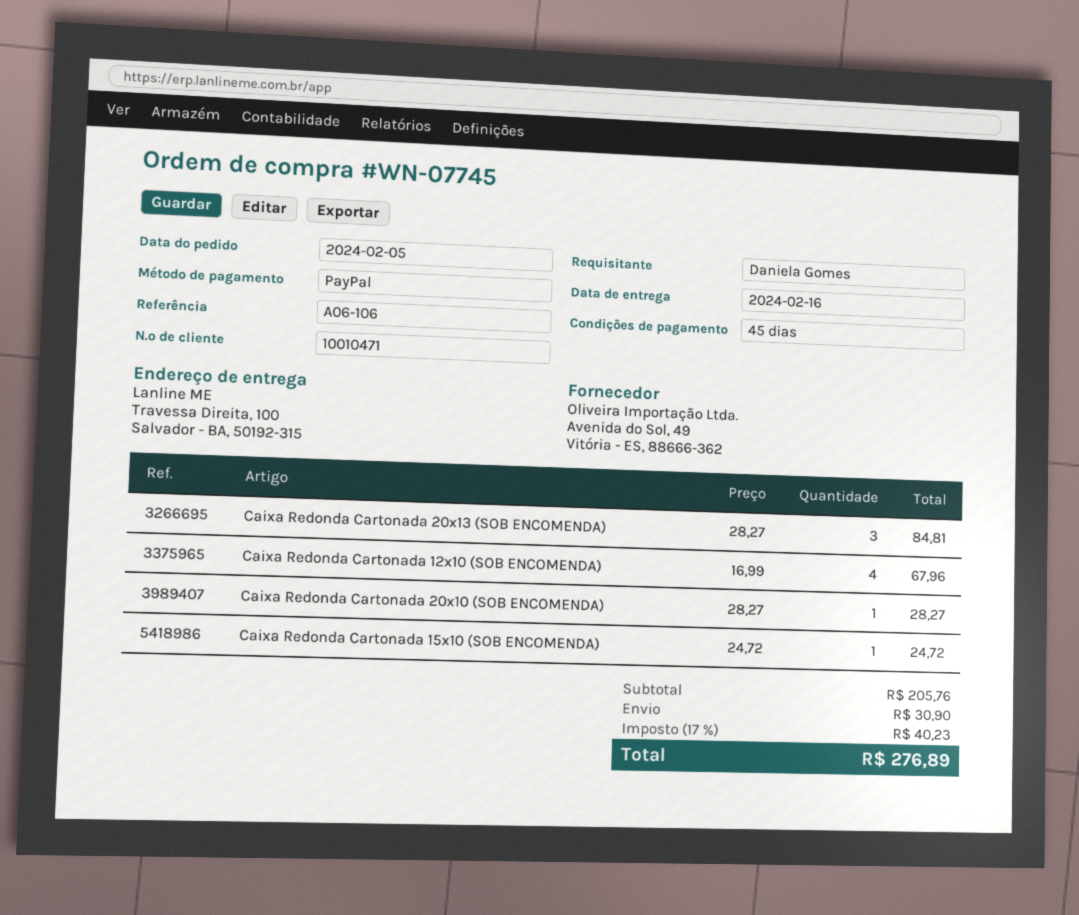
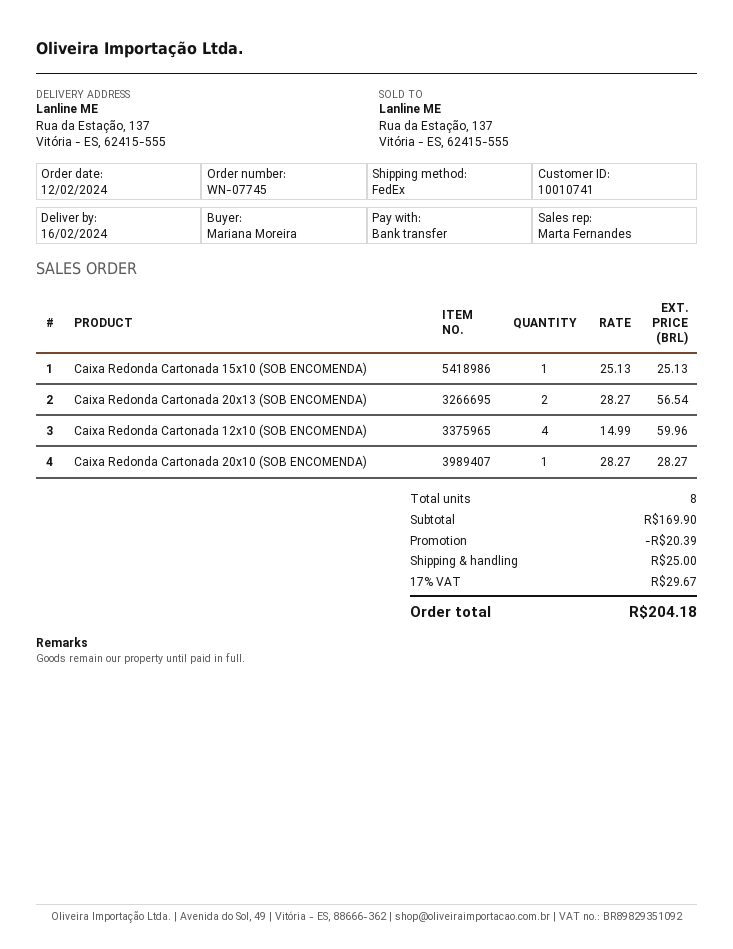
order date: 2024-02-05 -> 2024-02-12
customer number: 10010471 -> 10010741
ordered by: Daniela Gomes -> Mariana Moreira
payment method: PayPal -> bank transfer
ship to: Travessa Direita, 100, Salvador - BA, 50192-315 -> Rua da Estação, 137, Vitória - ES, 62415-555
Caixa Redonda Cartonada 20x13 (SOB ENCOMENDA): 3 x 28.27 = 84.81 -> 2 x 28.27 = 56.54
Caixa Redonda Cartonada 12x10 (SOB ENCOMENDA): 4 x 16.99 = 67.96 -> 4 x 14.99 = 59.96
Caixa Redonda Cartonada 15x10 (SOB ENCOMENDA): 1 x 24.72 = 24.72 -> 1 x 25.13 = 25.13
subtotal: 205.76 -> 169.90
discount: none -> 20.39
shipping: 30.90 -> 25.00
tax: 17% = 40.23 -> 17% = 29.67
total: 276.89 -> 204.18

